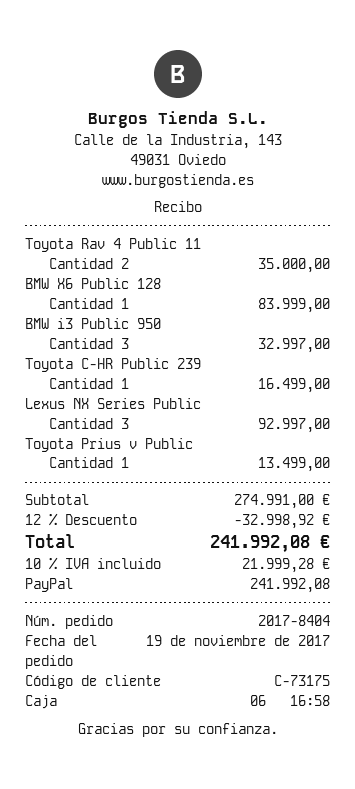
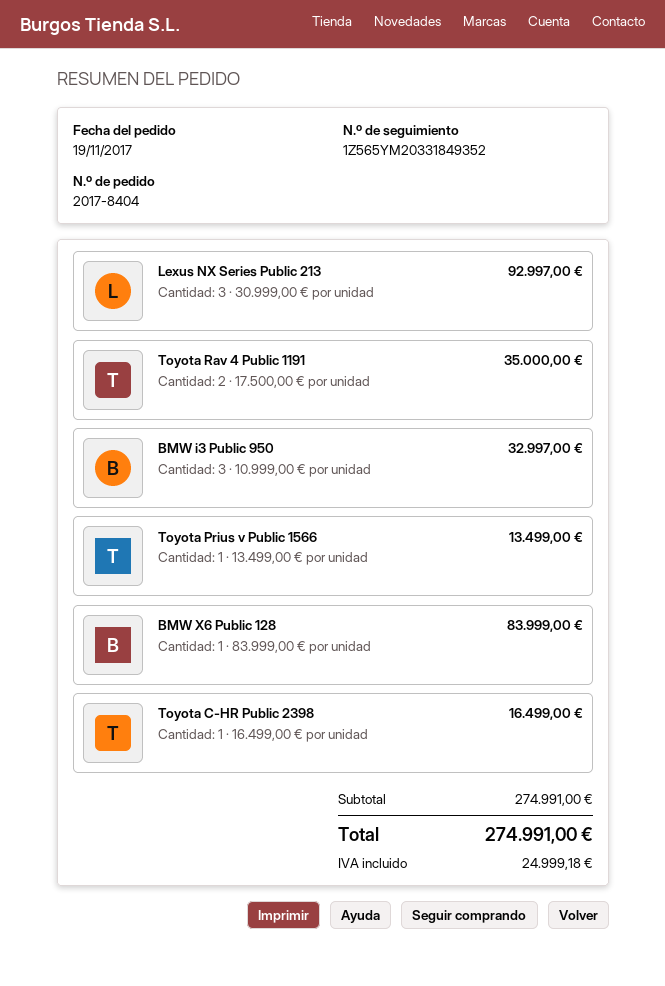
discount: 12% = 32998.92 -> none
tax: 21999.28 -> 24999.18
total: 241992.08 -> 274991.00

